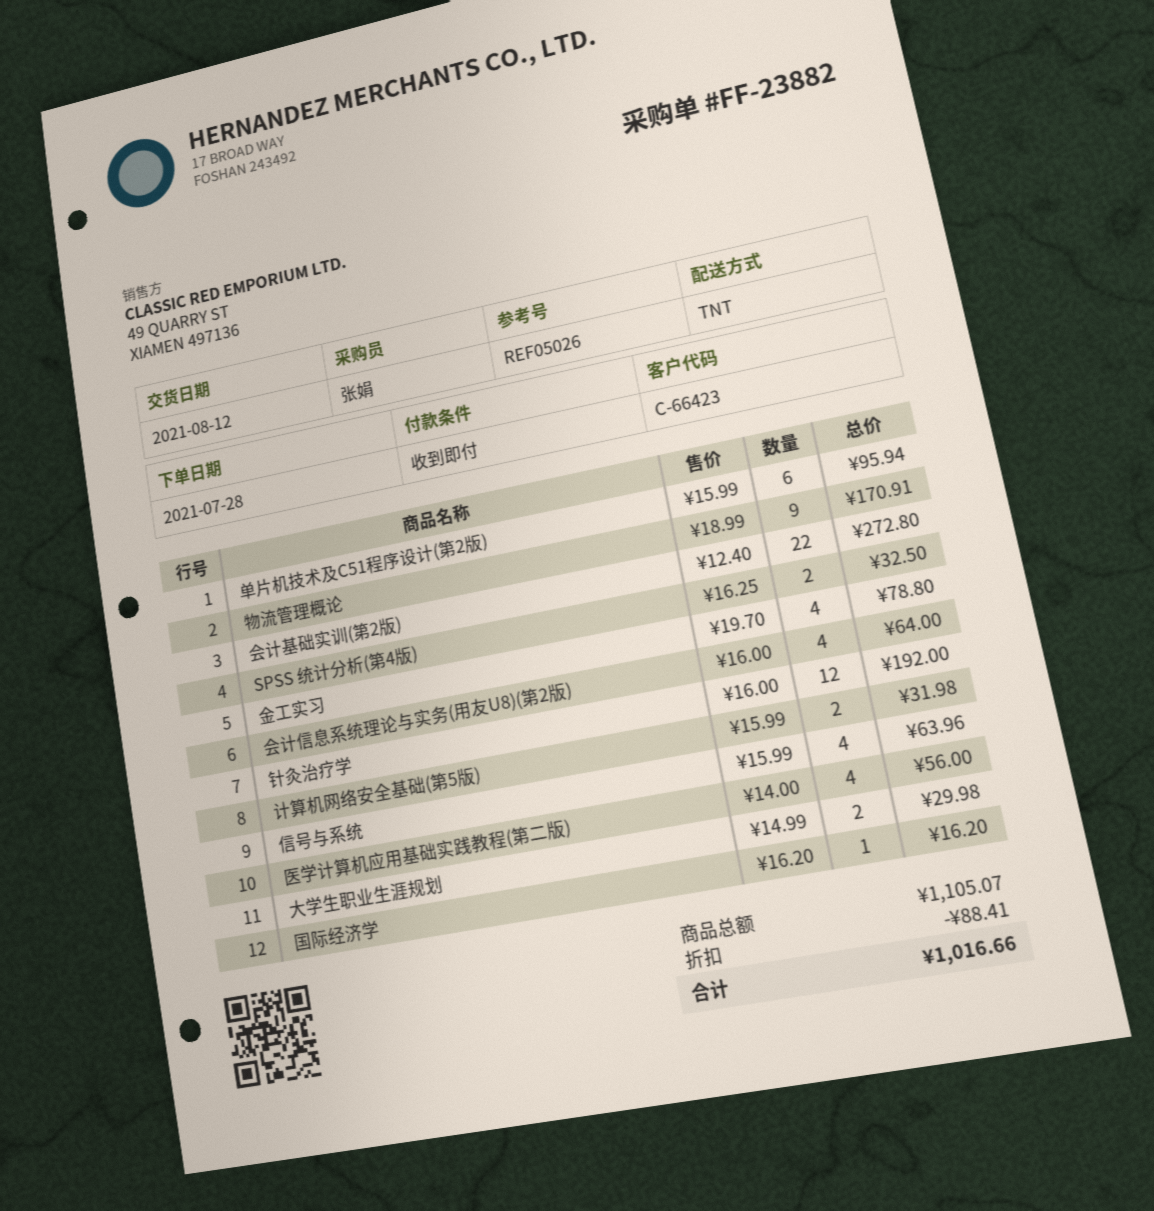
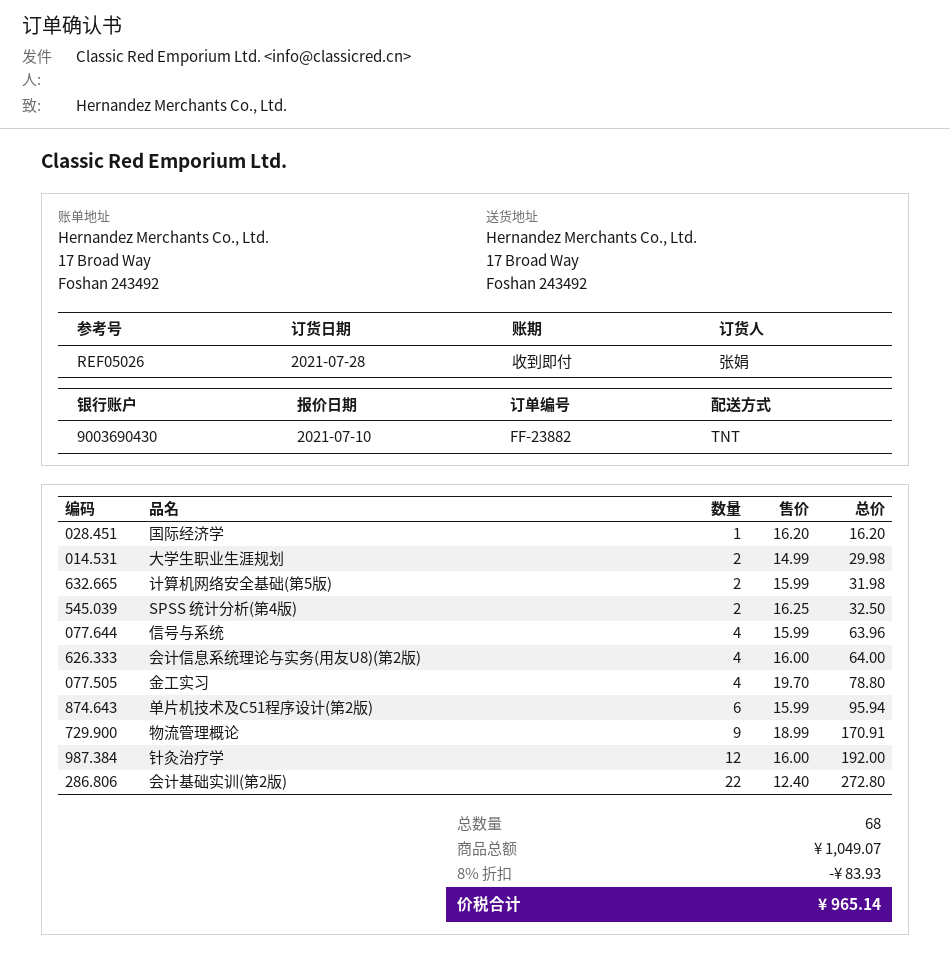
医学计算机应用基础实践教程(第二版): 4 x 14.00 = 56.00 -> none
subtotal: 1105.07 -> 1049.07
discount: 88.41 -> 83.93
total: 1016.66 -> 965.14

